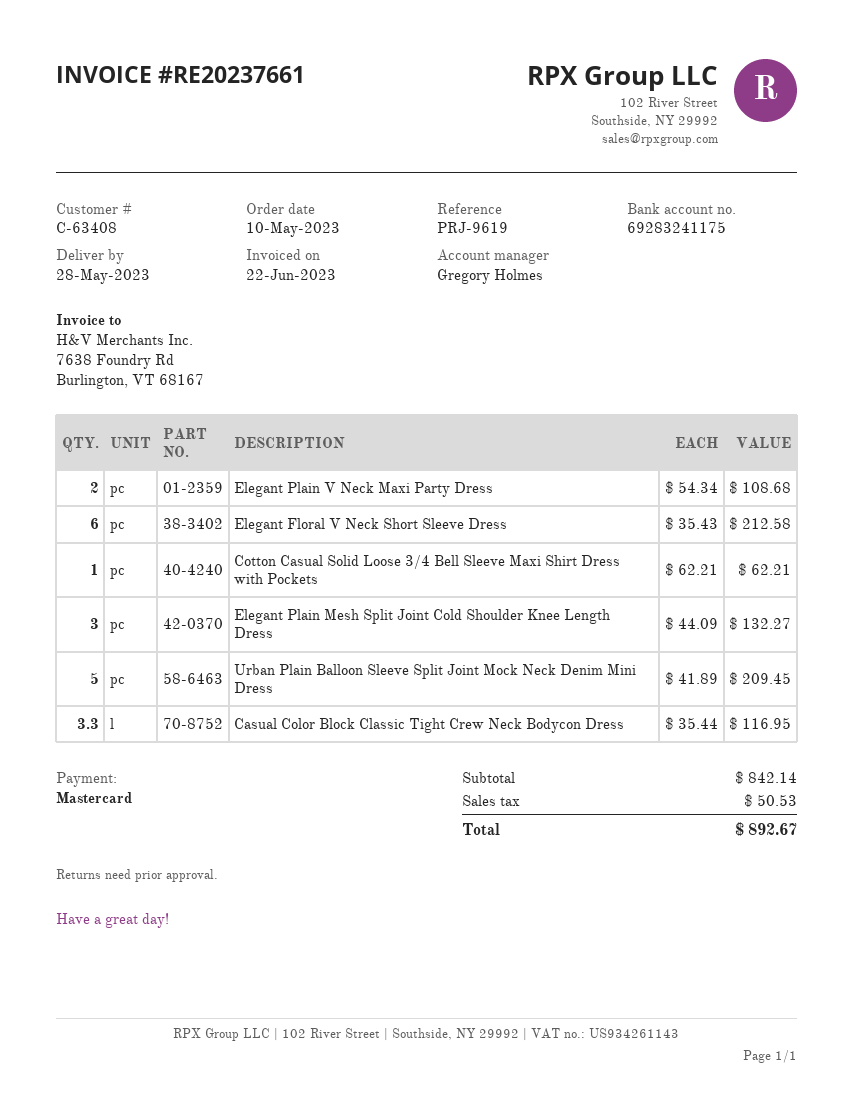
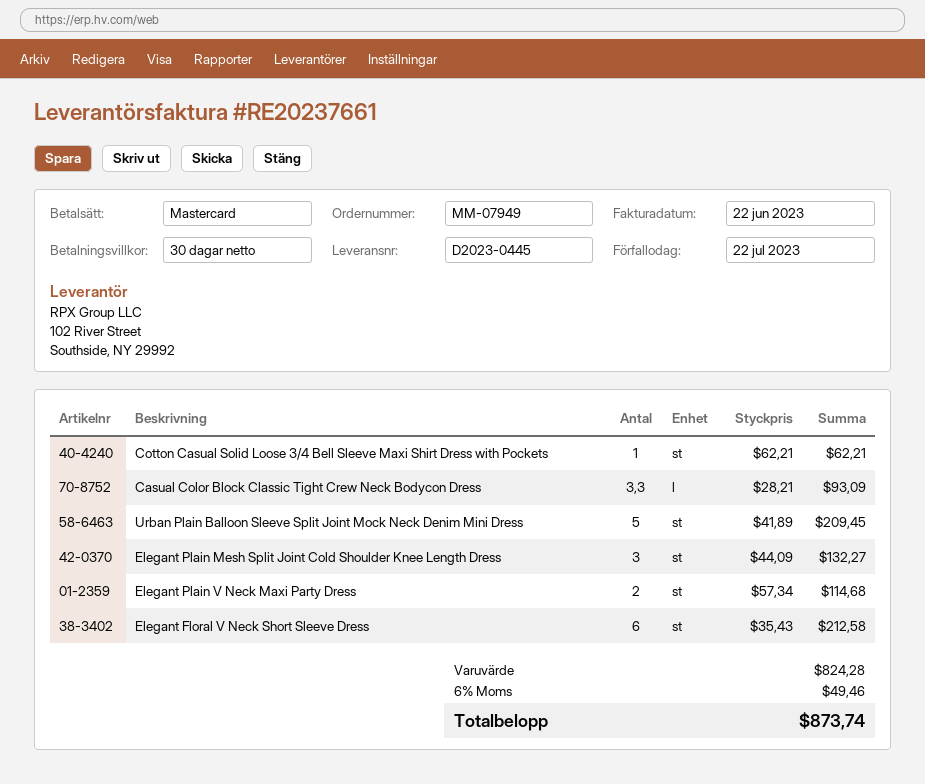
Elegant Plain V Neck Maxi Party Dress: 2 x 54.34 = 108.68 -> 2 x 57.34 = 114.68
Casual Color Block Classic Tight Crew Neck Bodycon Dress: 3.3 x 35.44 = 116.95 -> 3.3 x 28.21 = 93.09
subtotal: 842.14 -> 824.28
tax: 50.53 -> 49.46
total: 892.67 -> 873.74

